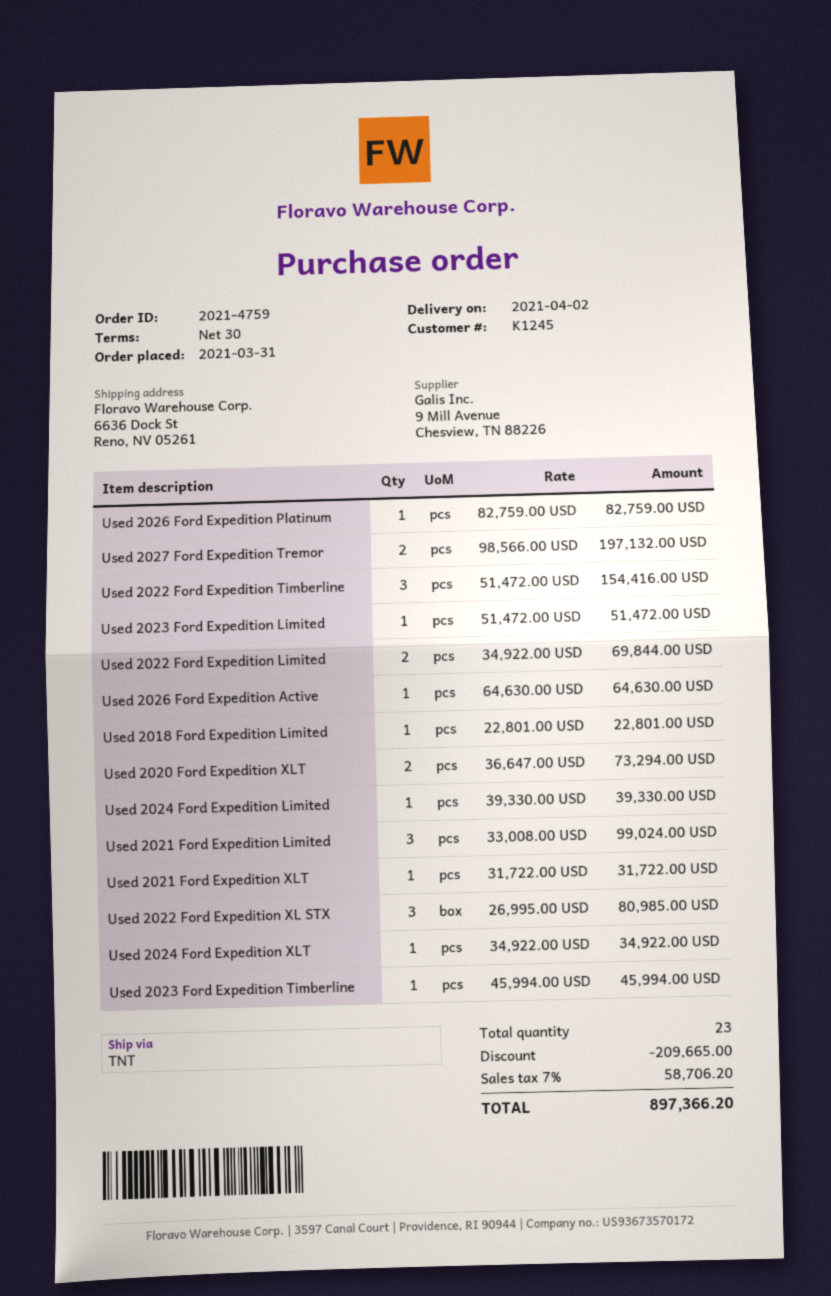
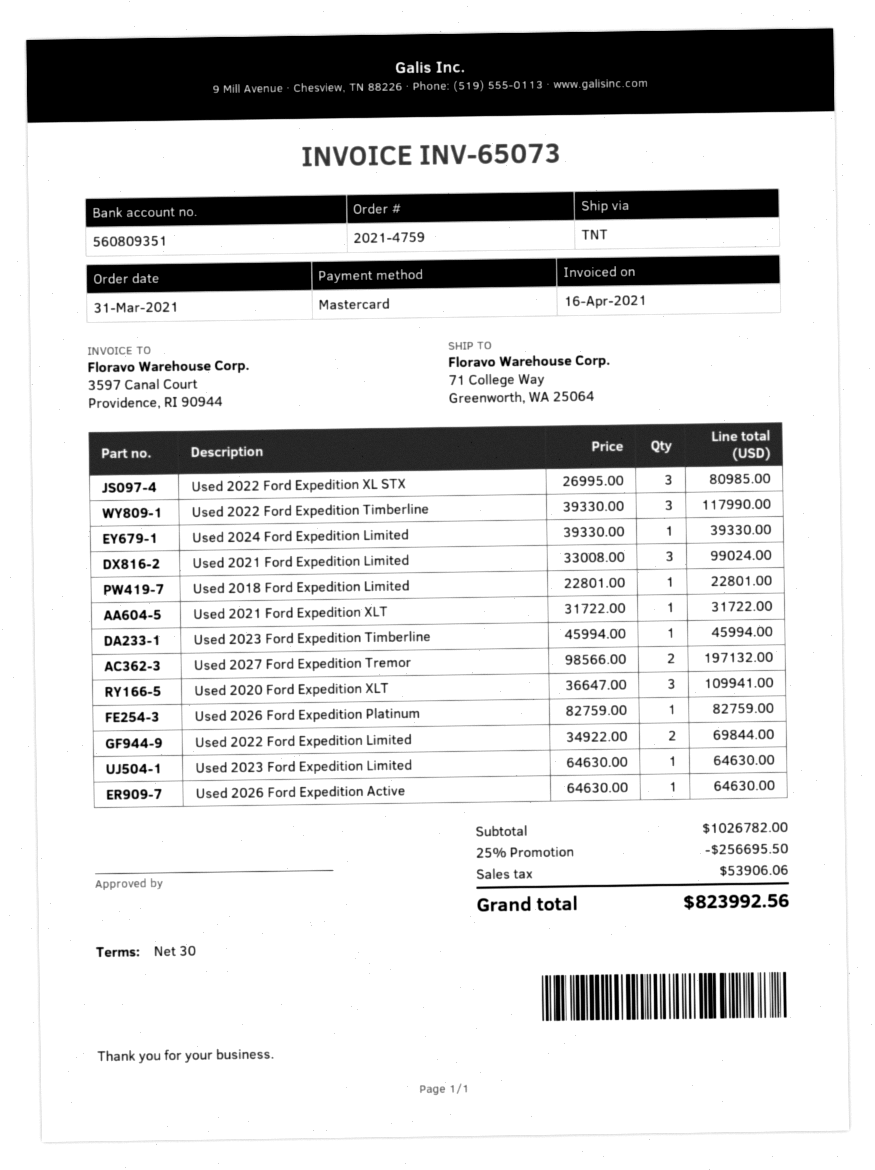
ship to: 6636 Dock St, Reno, NV 05261 -> 71 College Way, Greenworth, WA 25064
Used 2022 Ford Expedition Timberline: 3 x 51472.00 = 154416.00 -> 3 x 39330.00 = 117990.00
Used 2023 Ford Expedition Limited: 1 x 51472.00 = 51472.00 -> 1 x 64630.00 = 64630.00
Used 2020 Ford Expedition XLT: 2 x 36647.00 = 73294.00 -> 3 x 36647.00 = 109941.00
Used 2024 Ford Expedition XLT: 1 x 34922.00 = 34922.00 -> none
discount: 209665.00 -> 256695.50
tax: 58706.20 -> 53906.06
total: 897366.20 -> 823992.56

